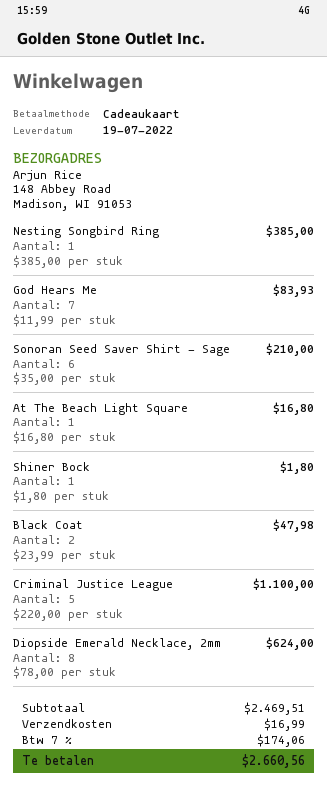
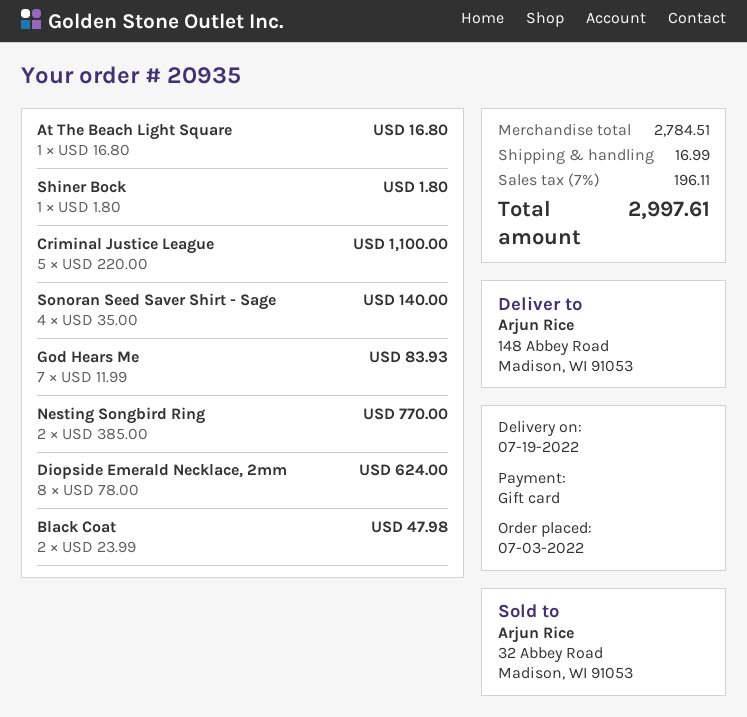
Nesting Songbird Ring: 1 x 385.00 = 385.00 -> 2 x 385.00 = 770.00
Sonoran Seed Saver Shirt - Sage: 6 x 35.00 = 210.00 -> 4 x 35.00 = 140.00
subtotal: 2469.51 -> 2784.51
tax: 7% = 174.06 -> 7% = 196.11
total: 2660.56 -> 2997.61

